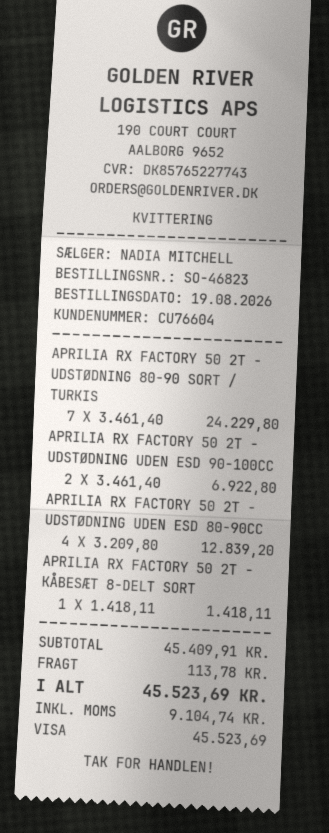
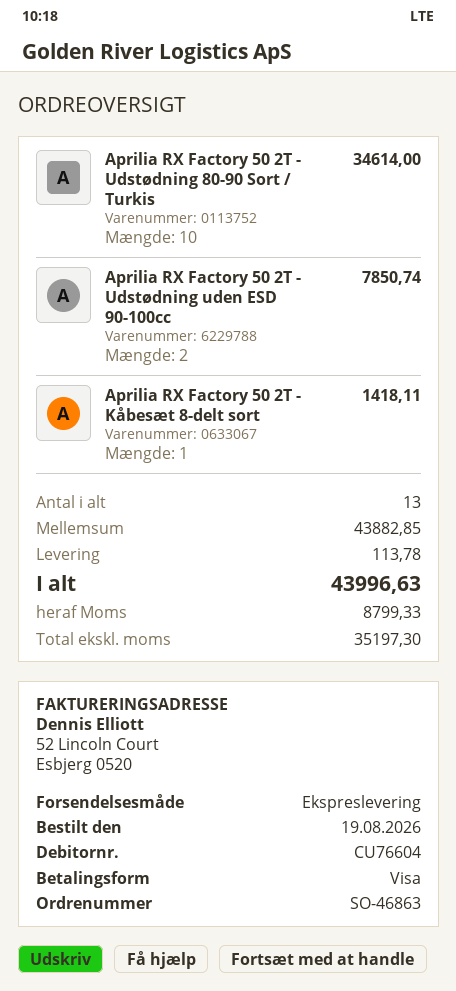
order number: SO-46823 -> SO-46863
APRILIA RX FACTORY 50 2T - UDSTØDNING 80-90 SORT / TURKIS: 7 for 24229.80 -> 10 for 34614.00
APRILIA RX FACTORY 50 2T - UDSTØDNING UDEN ESD 90-100CC: 2 for 6922.80 -> 2 for 7850.74
APRILIA RX FACTORY 50 2T - UDSTØDNING UDEN ESD 80-90CC: 4 for 12839.20 -> none
subtotal: 45409.91 -> 43882.85
tax: 9104.74 -> 8799.33
total: 45523.69 -> 43996.63

